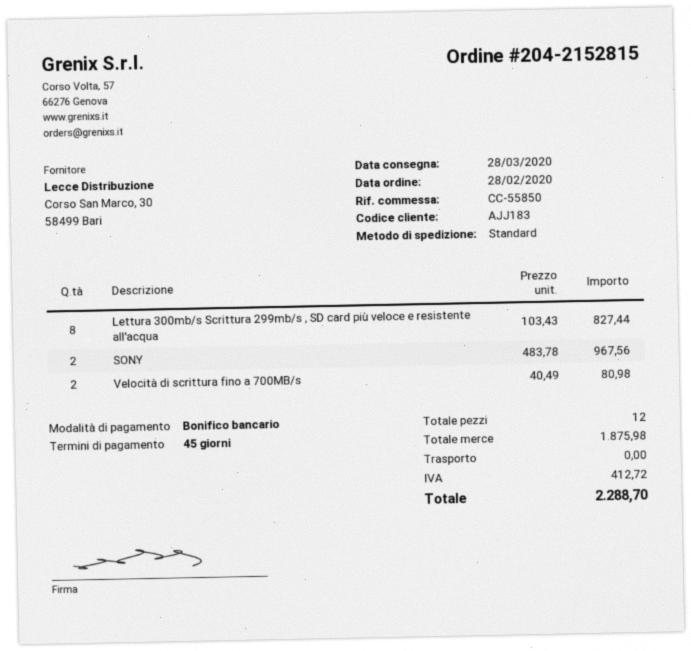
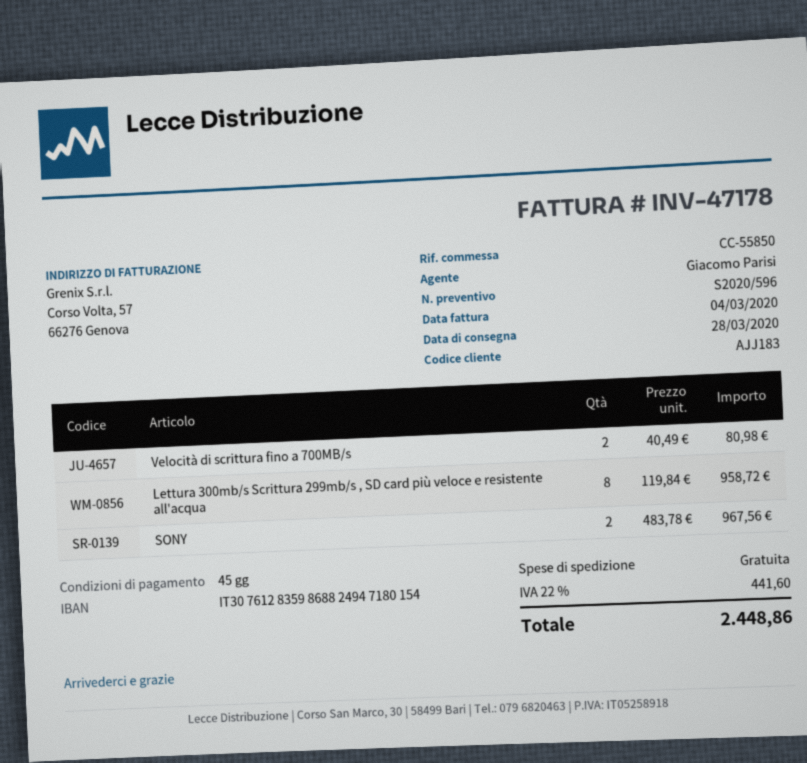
Lettura 300mb/s Scrittura 299mb/s , SD card più veloce e resistente all'acqua: 8 x 103.43 = 827.44 -> 8 x 119.84 = 958.72
tax: 412.72 -> 441.60
total: 2288.70 -> 2448.86

